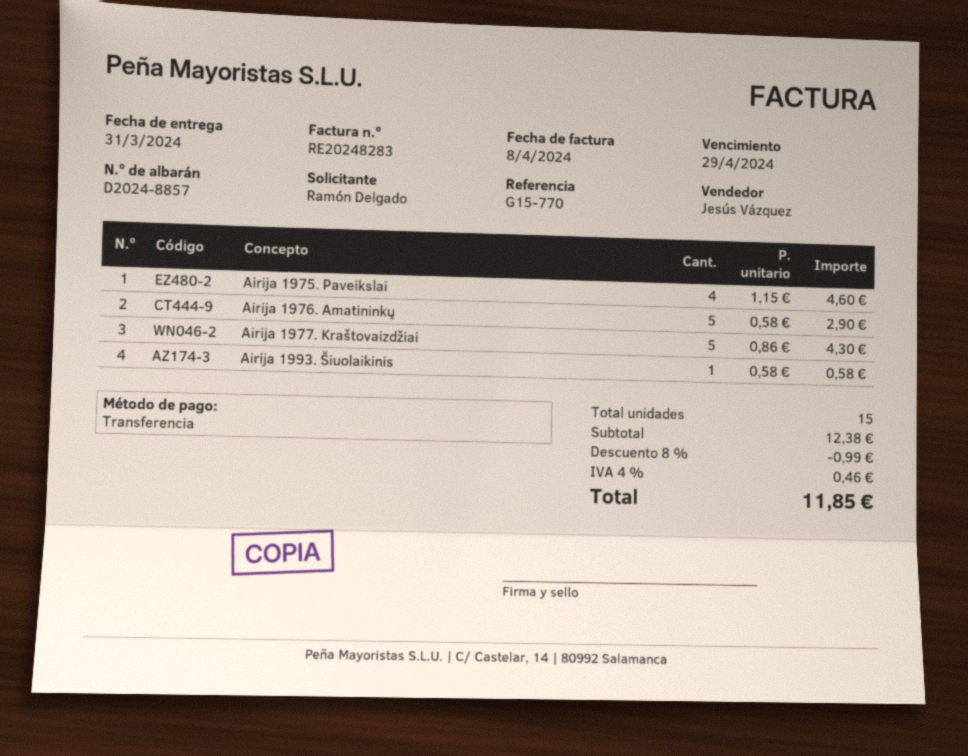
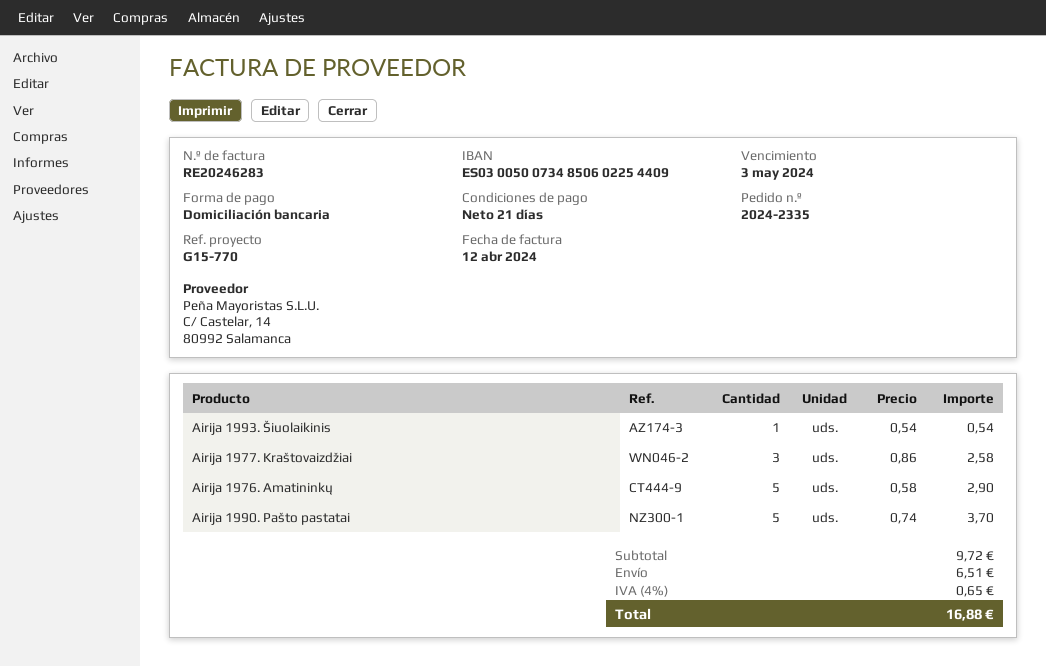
invoice number: RE20248283 -> RE20246283
invoice date: 2024-04-08 -> 2024-04-12
due date: 2024-04-29 -> 2024-05-03
payment method: bank transfer -> direct debit
Airija 1975. Paveikslai: 4 x 1.15 = 4.60 -> none
Airija 1977. Kraštovaizdžiai: 5 x 0.86 = 4.30 -> 3 x 0.86 = 2.58
Airija 1993. Šiuolaikinis: 1 x 0.58 = 0.58 -> 1 x 0.54 = 0.54
Airija 1990. Pašto pastatai: none -> 5 x 0.74 = 3.70
subtotal: 12.38 -> 9.72
discount: 8% = 0.99 -> none
shipping: none -> 6.51
tax: 4% = 0.46 -> 4% = 0.65
total: 11.85 -> 16.88

